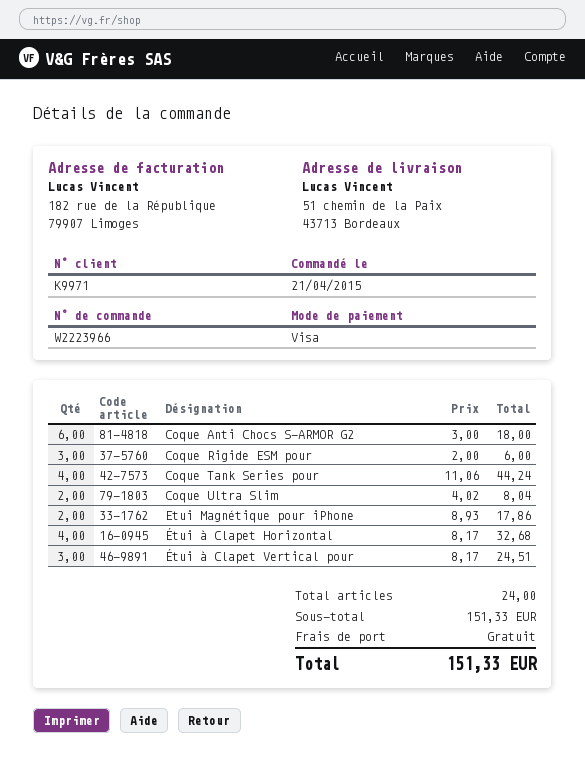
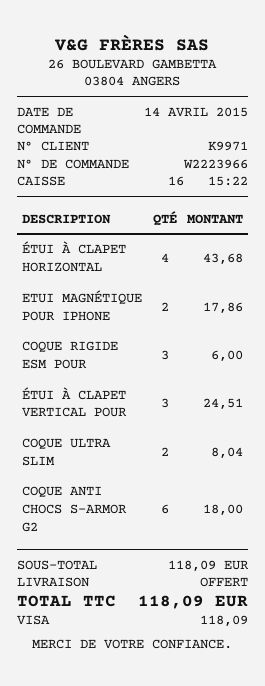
order date: 2015-04-21 -> 2015-04-14
Coque Tank Series pour: 4 for 44.24 -> none
Étui à Clapet Horizontal: 4 for 32.68 -> 4 for 43.68
subtotal: 151.33 -> 118.09
total: 151.33 -> 118.09

